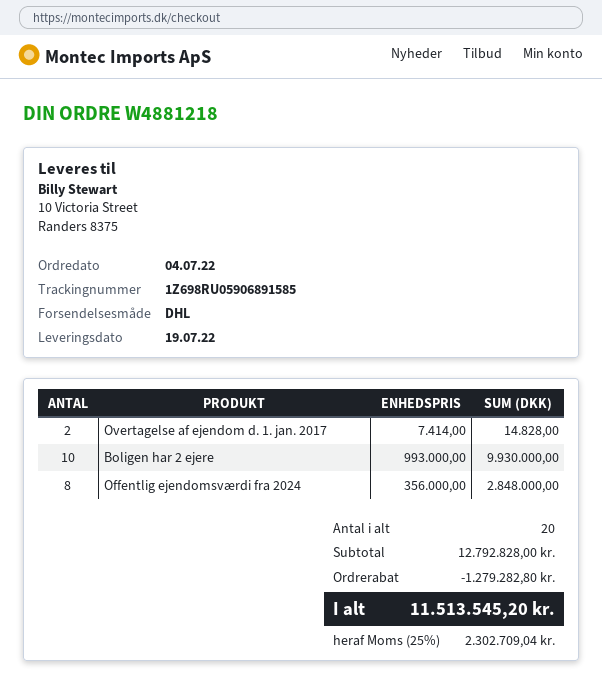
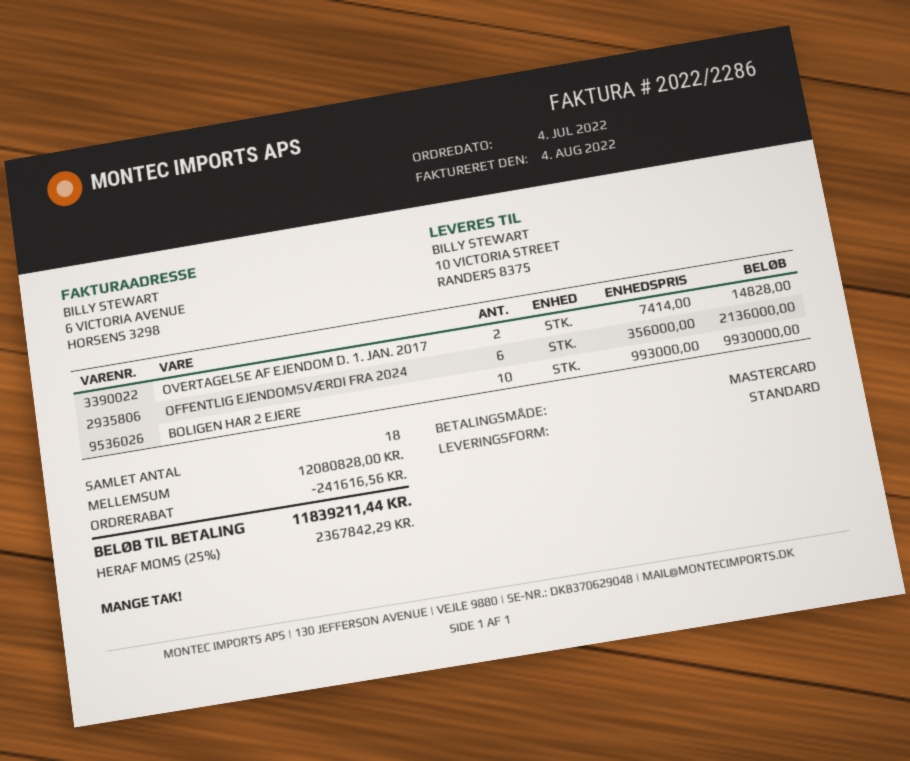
shipping method: DHL -> standard
Offentlig ejendomsværdi fra 2024: 8 x 356000.00 = 2848000.00 -> 6 x 356000.00 = 2136000.00
total quantity: 20 -> 18
subtotal: 12792828.00 -> 12080828.00
discount: 1279282.80 -> 241616.56
tax: 25% = 2302709.04 -> 25% = 2367842.29
total: 11513545.20 -> 11839211.44

